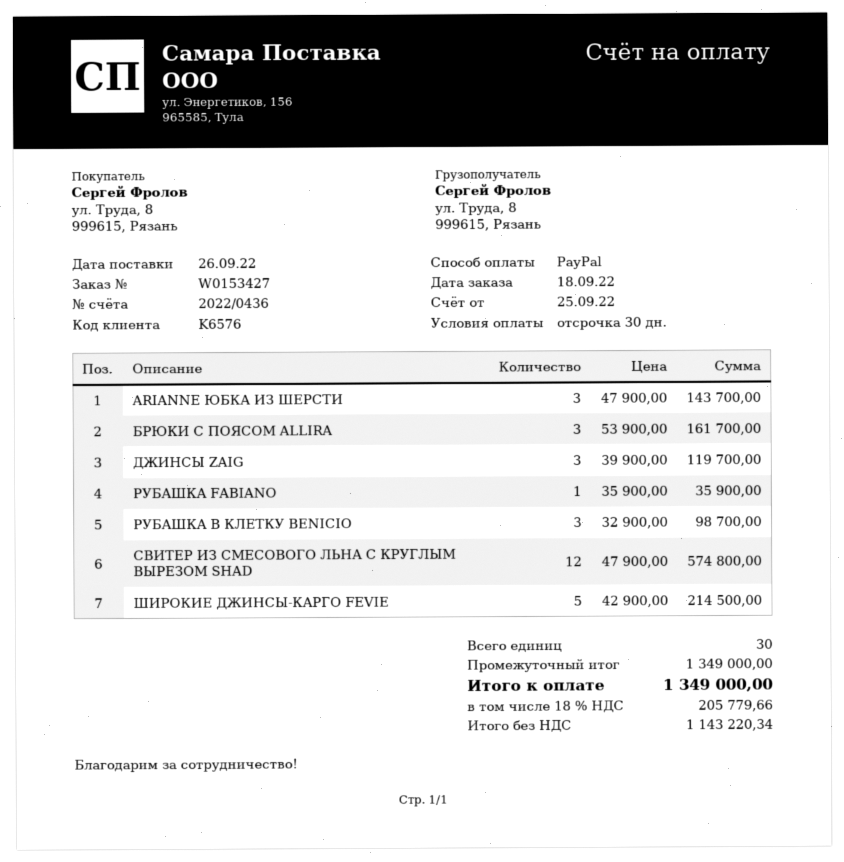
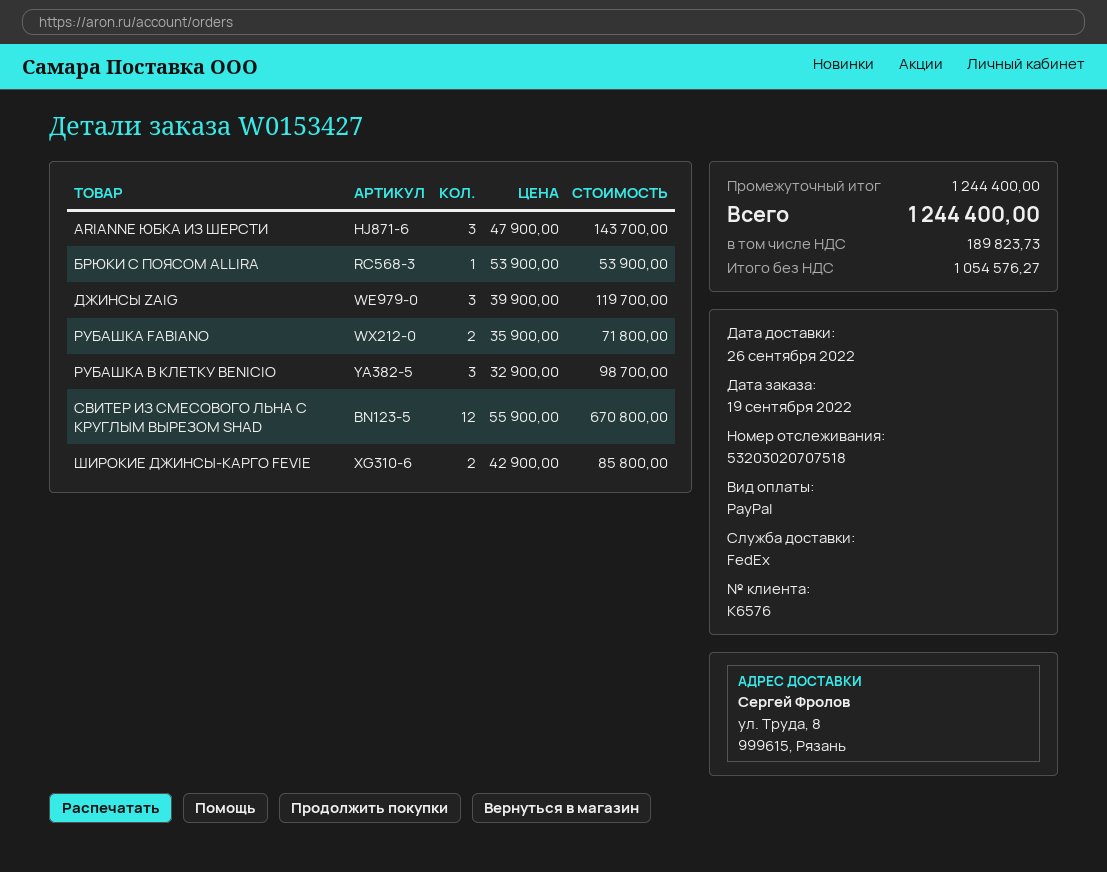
order date: 2022-09-18 -> 2022-09-19
БРЮКИ С ПОЯСОМ ALLIRA: 3 x 53900.00 = 161700.00 -> 1 x 53900.00 = 53900.00
РУБАШКА FABIANO: 1 x 35900.00 = 35900.00 -> 2 x 35900.00 = 71800.00
СВИТЕР ИЗ СМЕСОВОГО ЛЬНА С КРУГЛЫМ ВЫРЕЗОМ SHAD: 12 x 47900.00 = 574800.00 -> 12 x 55900.00 = 670800.00
ШИРОКИЕ ДЖИНСЫ-КАРГО FEVIE: 5 x 42900.00 = 214500.00 -> 2 x 42900.00 = 85800.00
subtotal: 1349000.00 -> 1244400.00
net: 1143220.34 -> 1054576.27
tax: 205779.66 -> 189823.73
total: 1349000.00 -> 1244400.00

